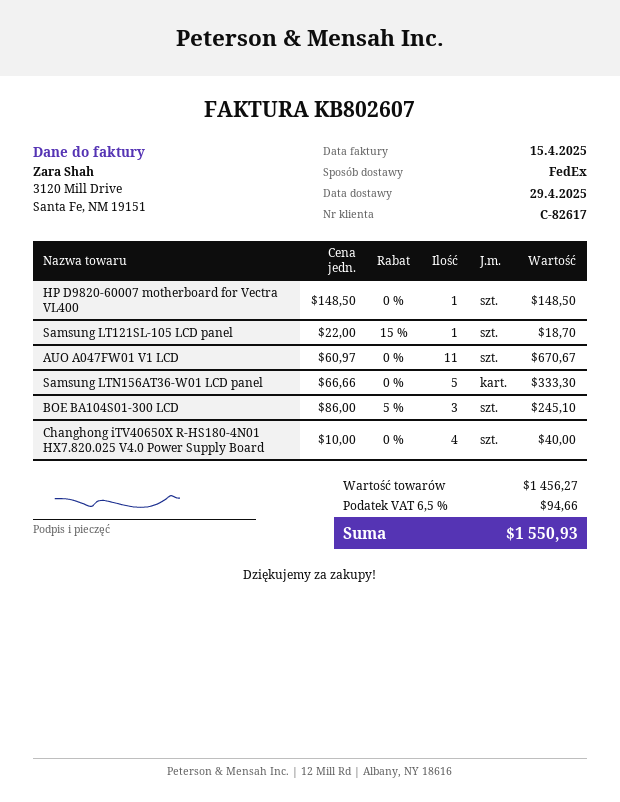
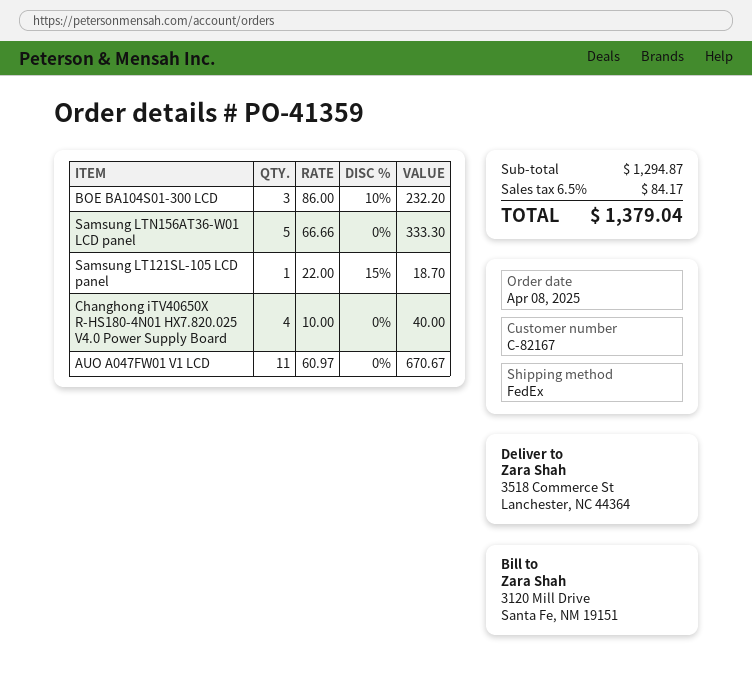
customer number: C-82617 -> C-82167
HP D9820-60007 motherboard for Vectra VL400: 1 x 148.50 = 148.50 -> none
BOE BA104S01-300 LCD: 3 x 86.00 - 5% = 245.10 -> 3 x 86.00 - 10% = 232.20
subtotal: 1456.27 -> 1294.87
tax: 6.5% = 94.66 -> 6.5% = 84.17
total: 1550.93 -> 1379.04

